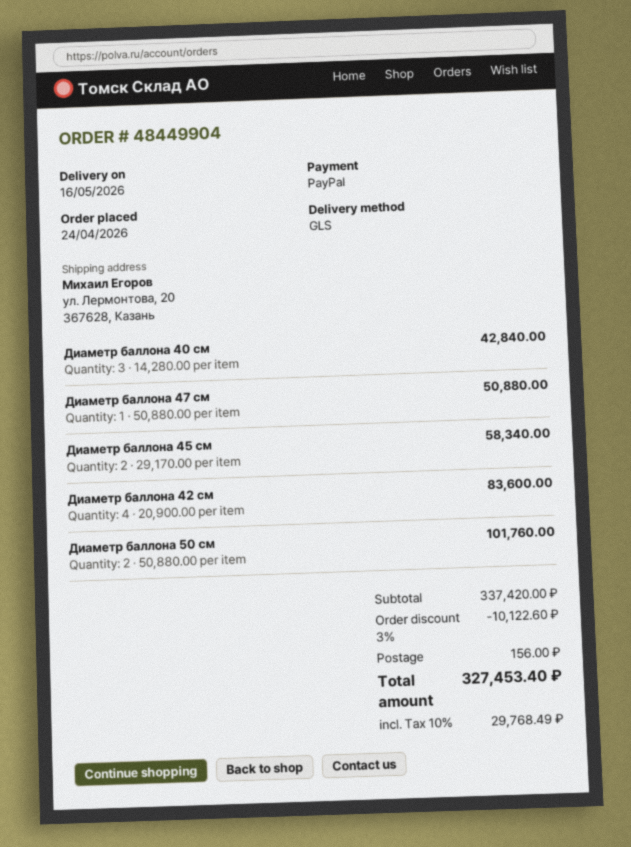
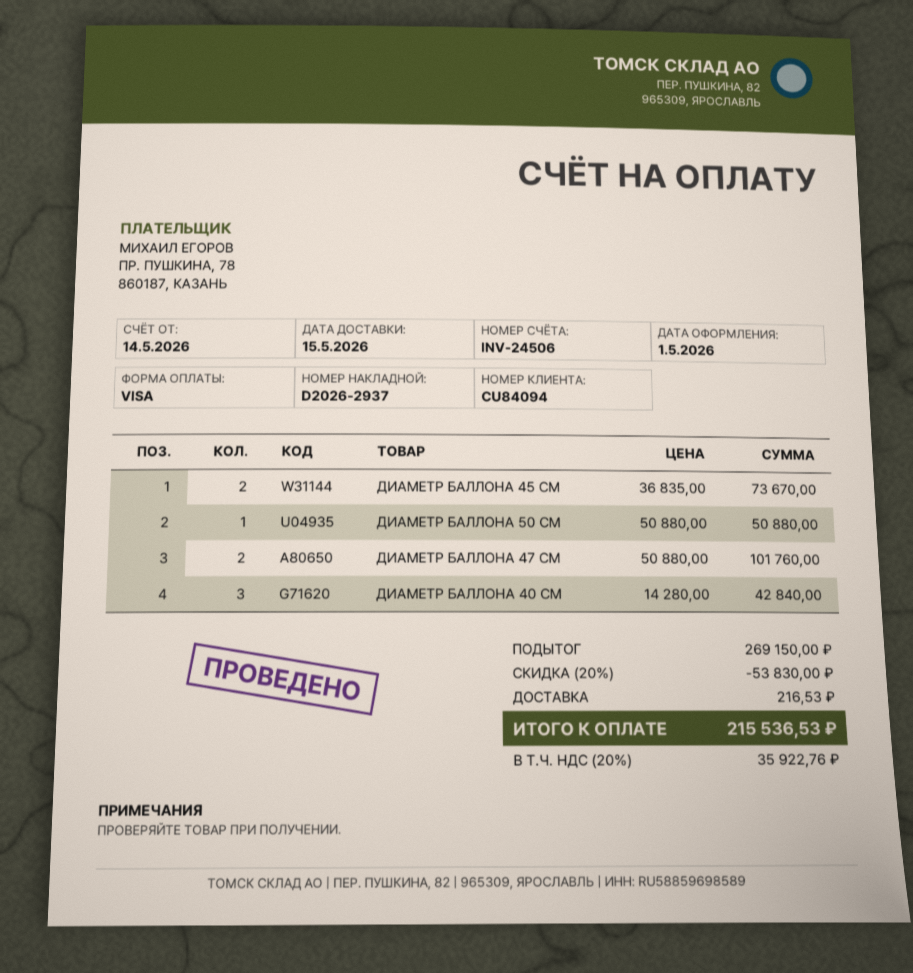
order date: 2026-04-24 -> 2026-05-01
delivery date: 2026-05-16 -> 2026-05-15
payment method: PayPal -> Visa
Диаметр баллона 47 см: 1 x 50880.00 = 50880.00 -> 2 x 50880.00 = 101760.00
Диаметр баллона 45 см: 2 x 29170.00 = 58340.00 -> 2 x 36835.00 = 73670.00
Диаметр баллона 42 см: 4 x 20900.00 = 83600.00 -> none
Диаметр баллона 50 см: 2 x 50880.00 = 101760.00 -> 1 x 50880.00 = 50880.00
subtotal: 337420.00 -> 269150.00
discount: 3% = 10122.60 -> 20% = 53830.00
shipping: 156.00 -> 216.53
tax: 10% = 29768.49 -> 20% = 35922.76
total: 327453.40 -> 215536.53

